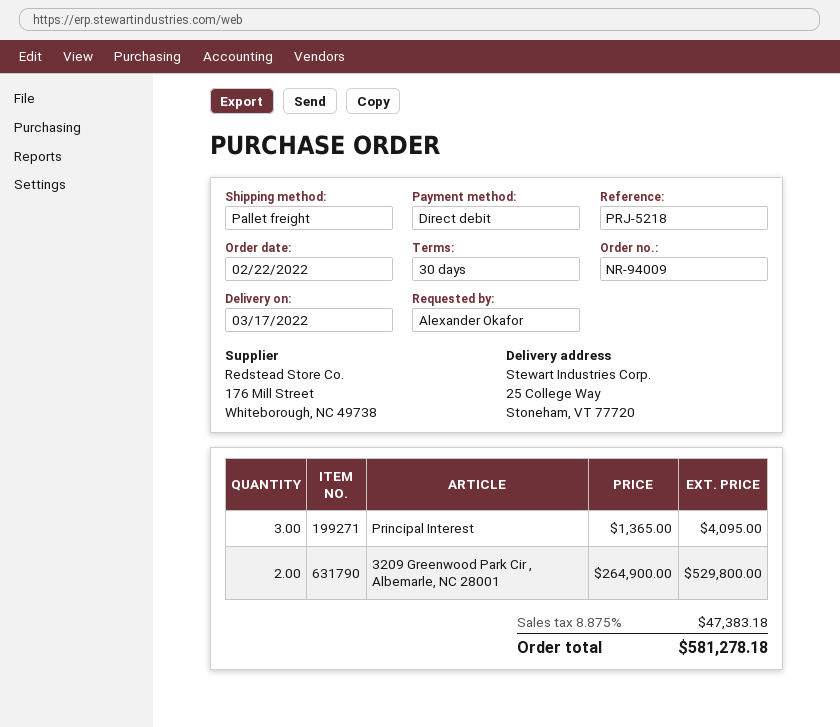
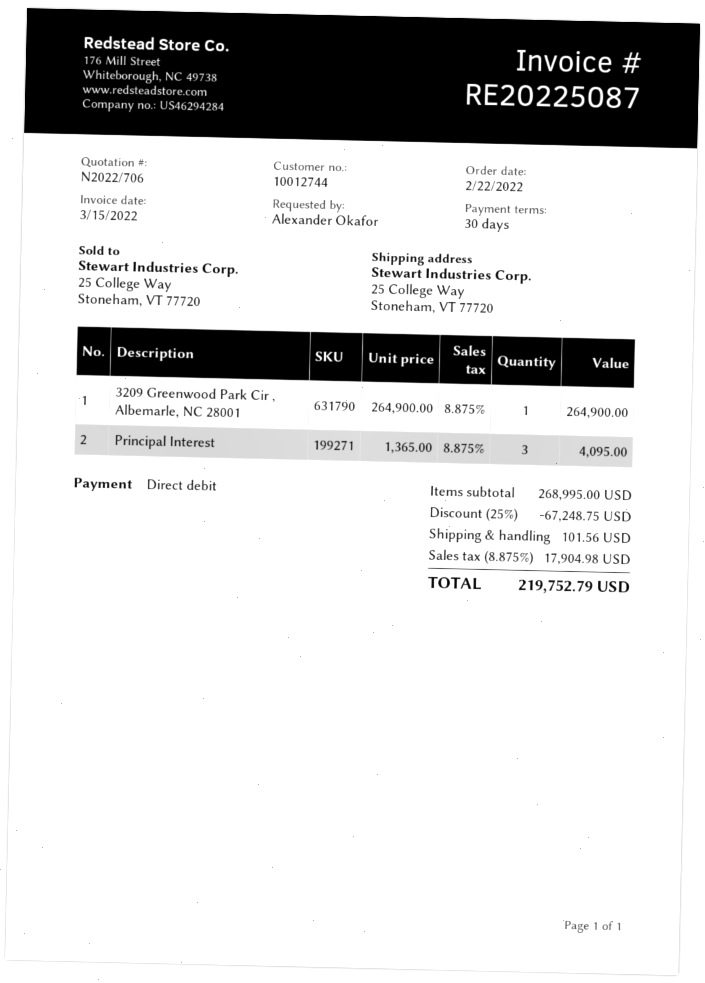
3209 Greenwood Park Cir , Albemarle, NC 28001: 2 x 264900.00 = 529800.00 -> 1 x 264900.00 = 264900.00
discount: none -> 25% = 67248.75
shipping: none -> 101.56
tax: 8.875% = 47383.18 -> 8.875% = 17904.98
total: 581278.18 -> 219752.79

